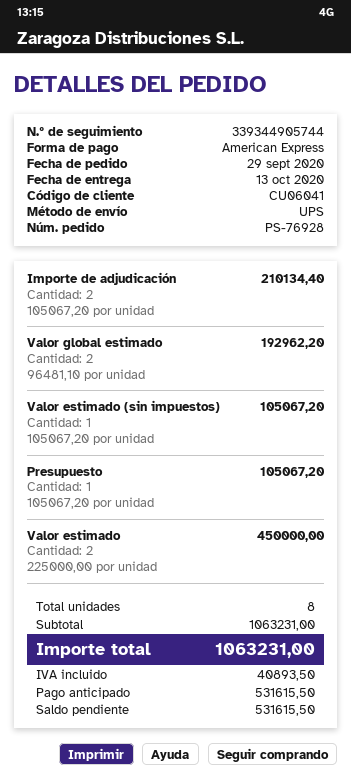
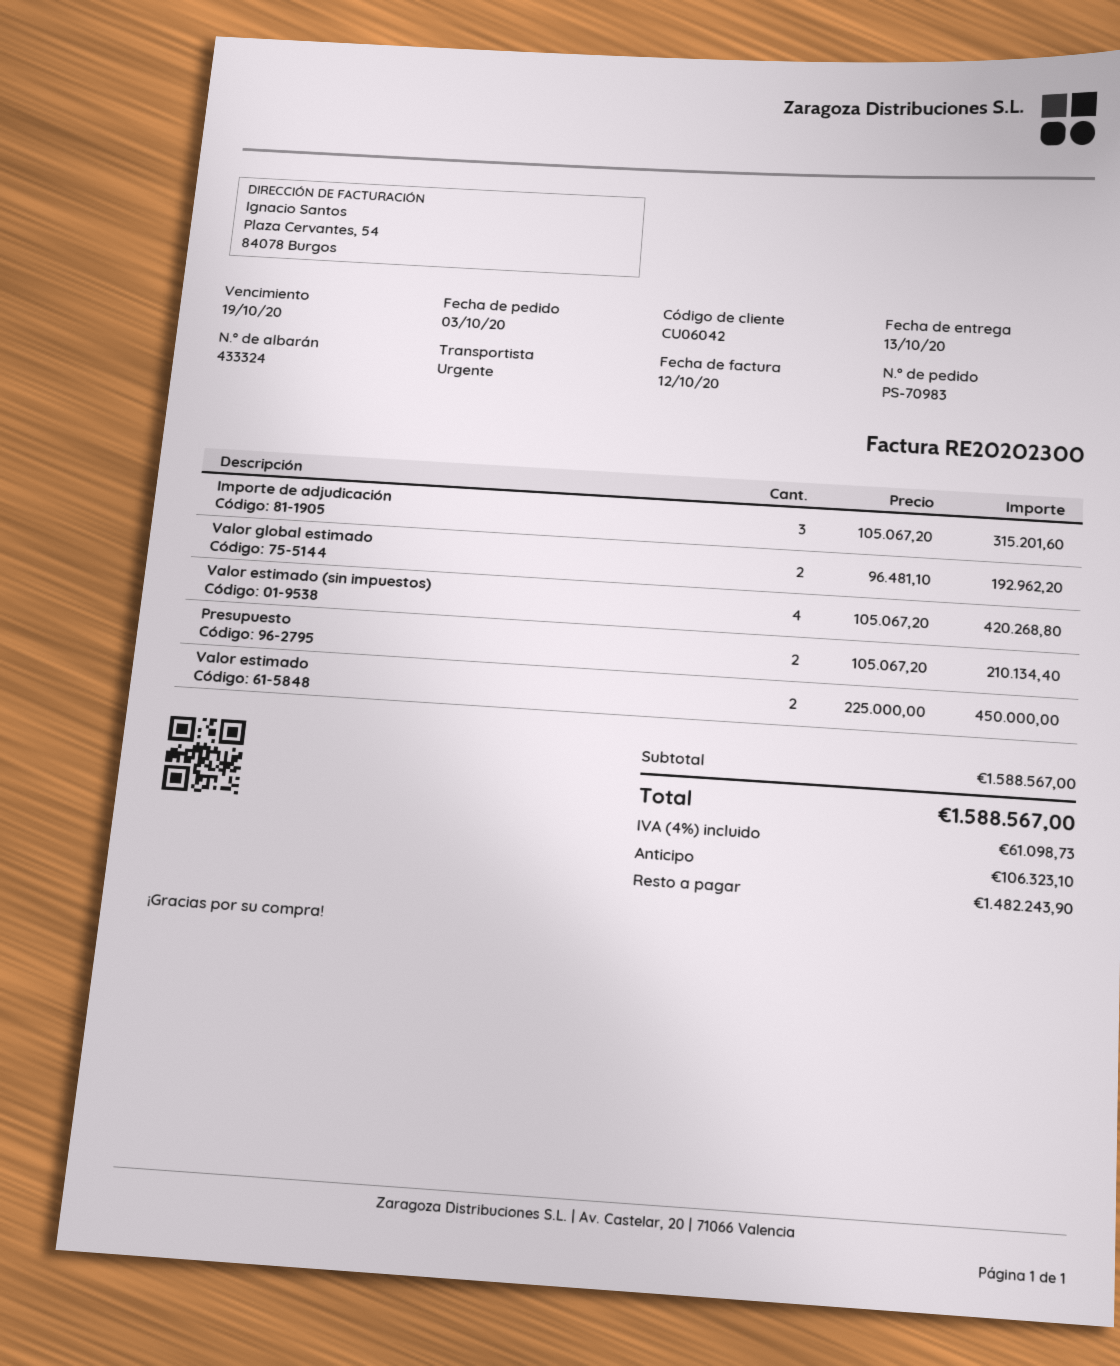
order number: PS-76928 -> PS-70983
order date: 2020-09-29 -> 2020-10-03
customer number: CU06041 -> CU06042
shipping method: UPS -> express
Importe de adjudicación: 2 x 105067.20 = 210134.40 -> 3 x 105067.20 = 315201.60
Valor estimado (sin impuestos): 1 x 105067.20 = 105067.20 -> 4 x 105067.20 = 420268.80
Presupuesto: 1 x 105067.20 = 105067.20 -> 2 x 105067.20 = 210134.40
subtotal: 1063231.00 -> 1588567.00
tax: 40893.50 -> 61098.73
total: 1063231.00 -> 1588567.00
deposit: 531615.50 -> 106323.10
balance: 531615.50 -> 1482243.90

